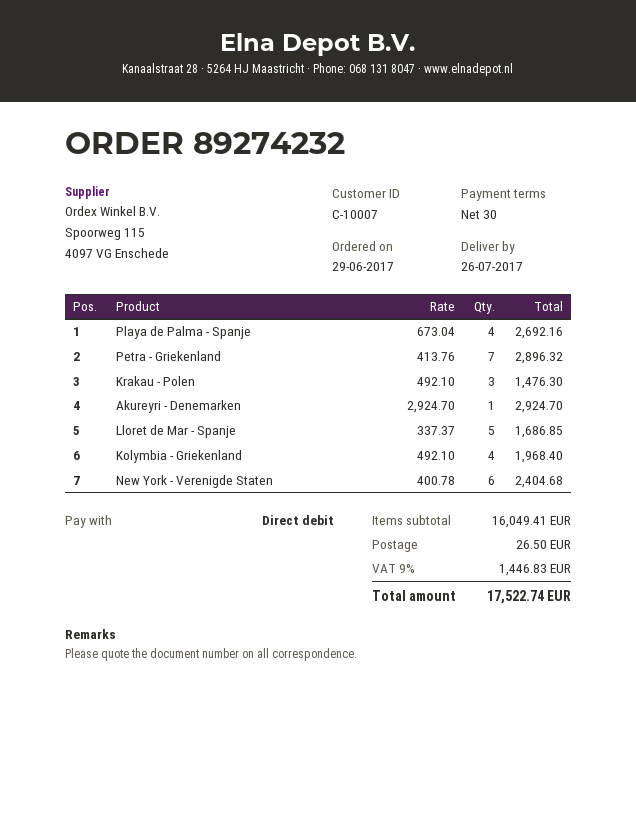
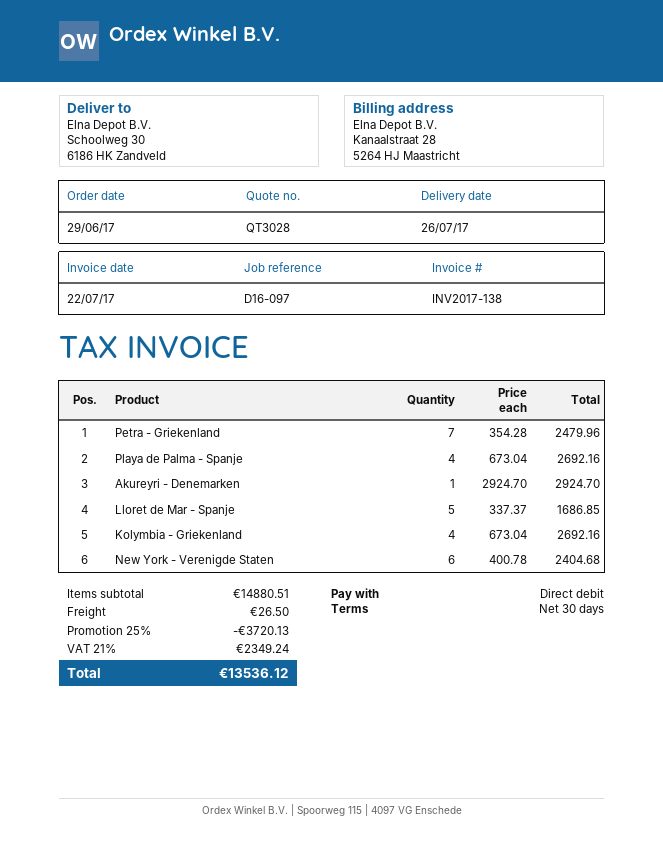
Petra - Griekenland: 7 x 413.76 = 2896.32 -> 7 x 354.28 = 2479.96
Krakau - Polen: 3 x 492.10 = 1476.30 -> none
Kolymbia - Griekenland: 4 x 492.10 = 1968.40 -> 4 x 673.04 = 2692.16
subtotal: 16049.41 -> 14880.51
discount: none -> 25% = 3720.13
tax: 9% = 1446.83 -> 21% = 2349.24
total: 17522.74 -> 13536.12

